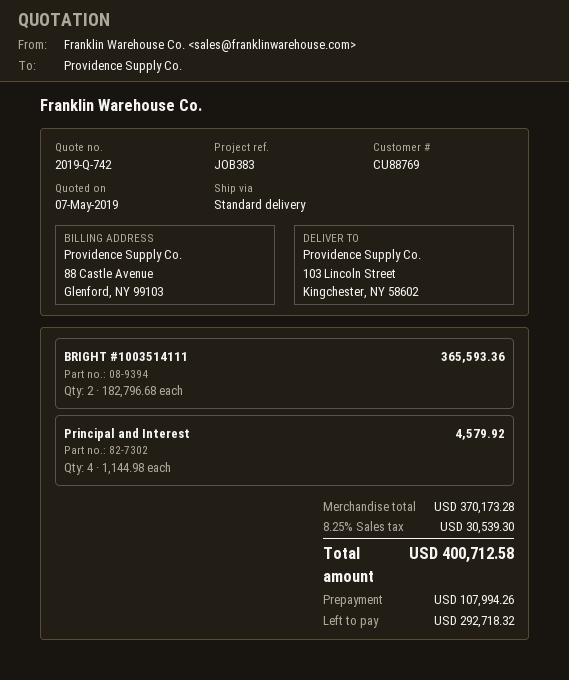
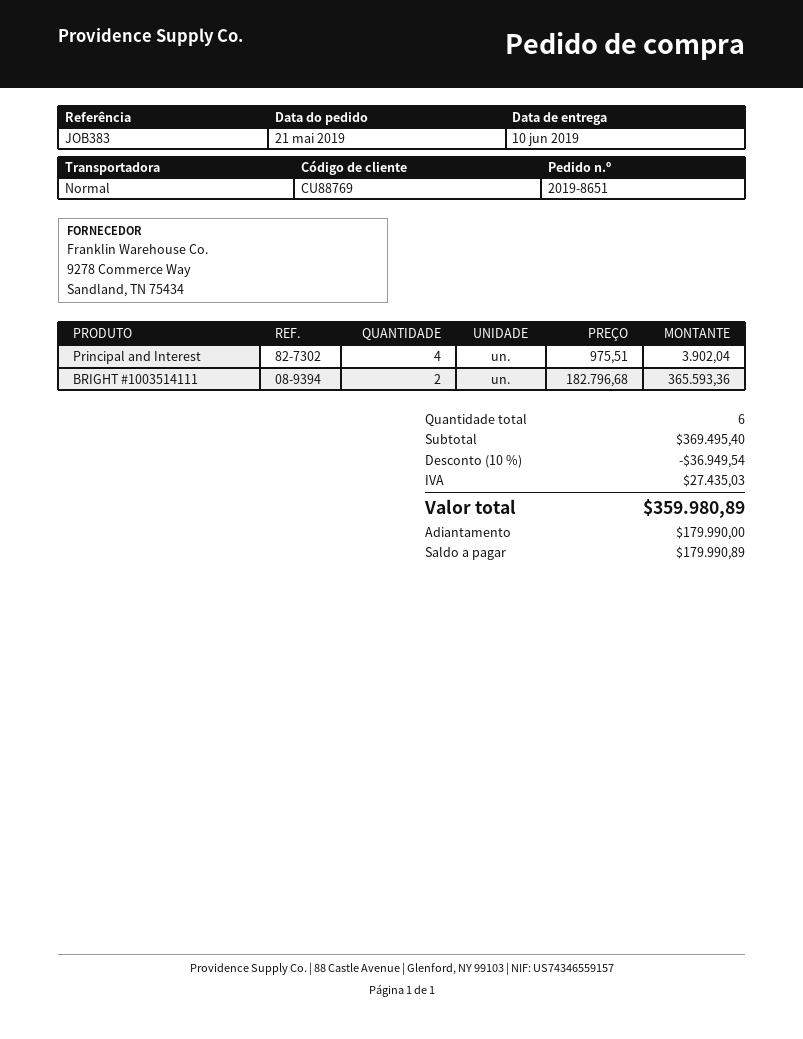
Principal and Interest: 4 x 1144.98 = 4579.92 -> 4 x 975.51 = 3902.04
subtotal: 370173.28 -> 369495.40
discount: none -> 10% = 36949.54
tax: 30539.30 -> 27435.03
total: 400712.58 -> 359980.89
deposit: 107994.26 -> 179990.00
balance: 292718.32 -> 179990.89

